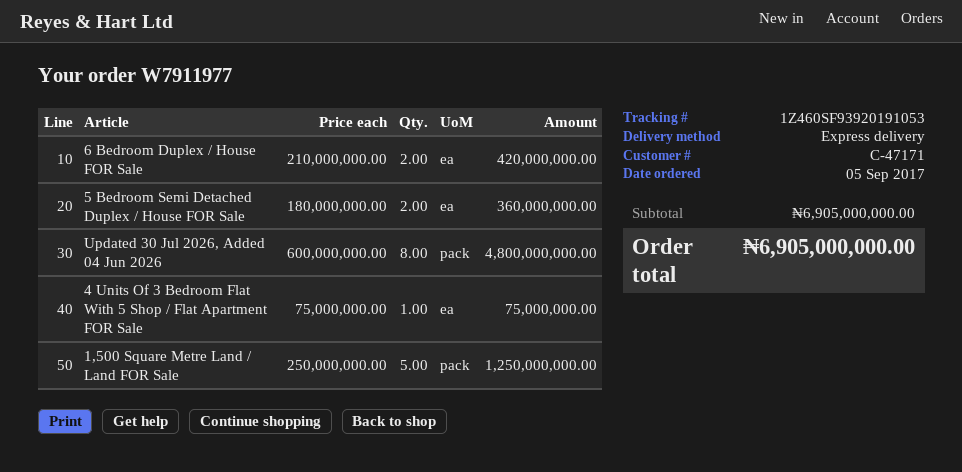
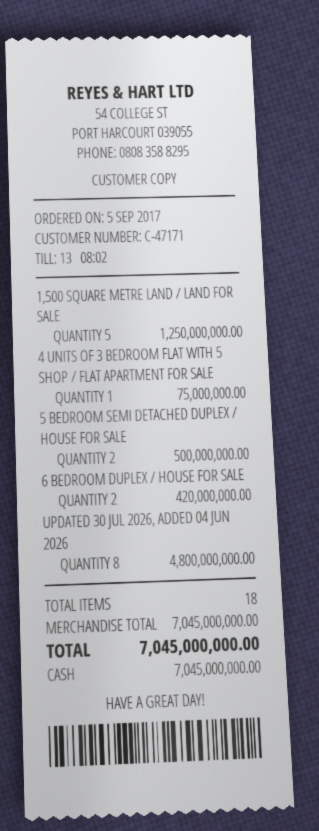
5 Bedroom Semi Detached Duplex / House FOR Sale: 2 for 360000000.00 -> 2 for 500000000.00
subtotal: 6905000000.00 -> 7045000000.00
total: 6905000000.00 -> 7045000000.00

